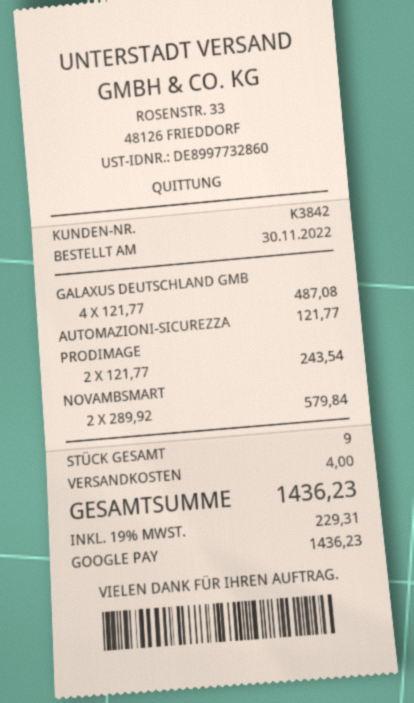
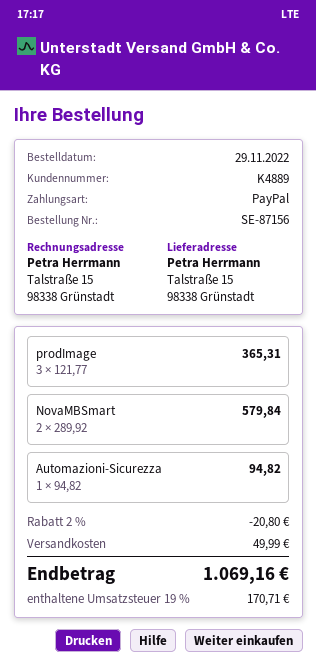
order date: 2022-11-30 -> 2022-11-29
customer number: K3842 -> K4889
payment method: Google Pay -> PayPal
GALAXUS DEUTSCHLAND GMB: 4 x 121.77 = 487.08 -> none
AUTOMAZIONI-SICUREZZA: 1 x 121.77 = 121.77 -> 1 x 94.82 = 94.82
PRODIMAGE: 2 x 121.77 = 243.54 -> 3 x 121.77 = 365.31
discount: none -> 2% = 20.80
shipping: 4.00 -> 49.99
tax: 19% = 229.31 -> 19% = 170.71
total: 1436.23 -> 1069.16

